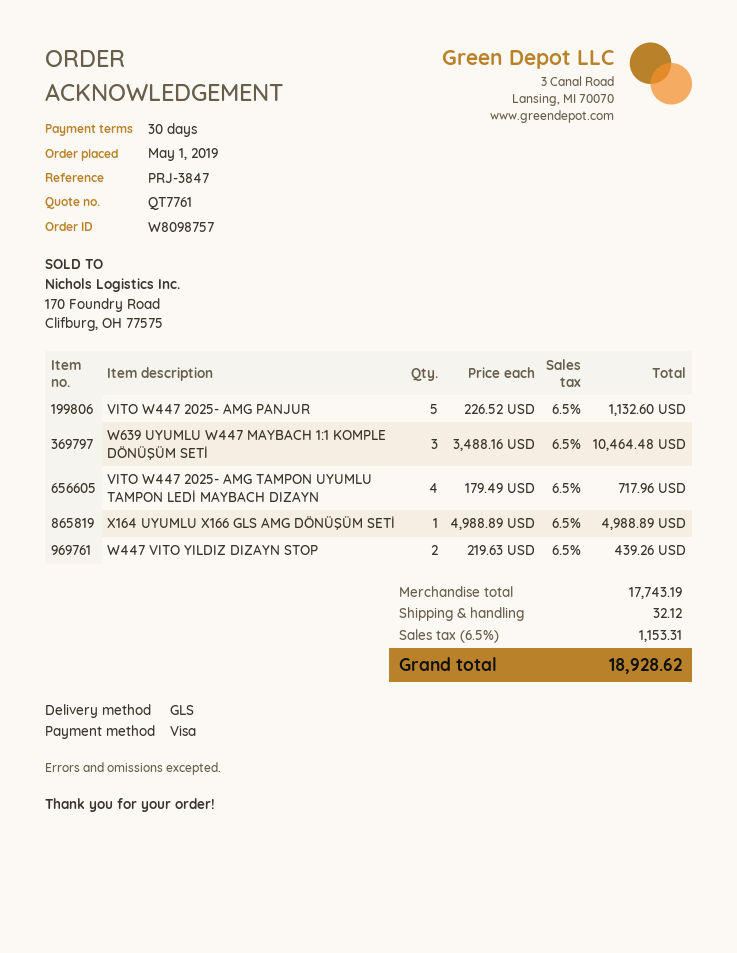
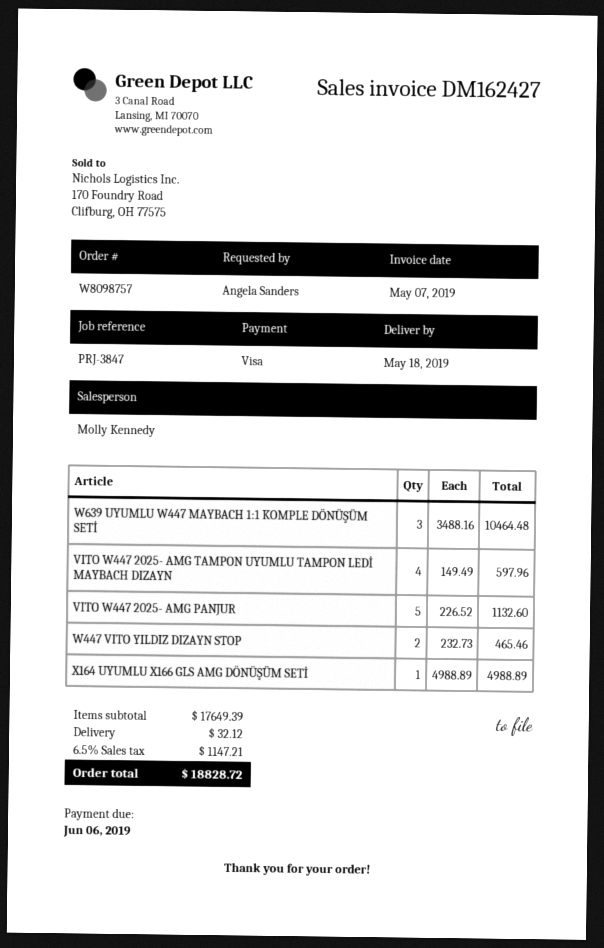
VITO W447 2025- AMG TAMPON UYUMLU TAMPON LEDİ MAYBACH DIZAYN: 4 x 179.49 = 717.96 -> 4 x 149.49 = 597.96
W447 VITO YILDIZ DIZAYN STOP: 2 x 219.63 = 439.26 -> 2 x 232.73 = 465.46
subtotal: 17743.19 -> 17649.39
tax: 6.5% = 1153.31 -> 6.5% = 1147.21
total: 18928.62 -> 18828.72

